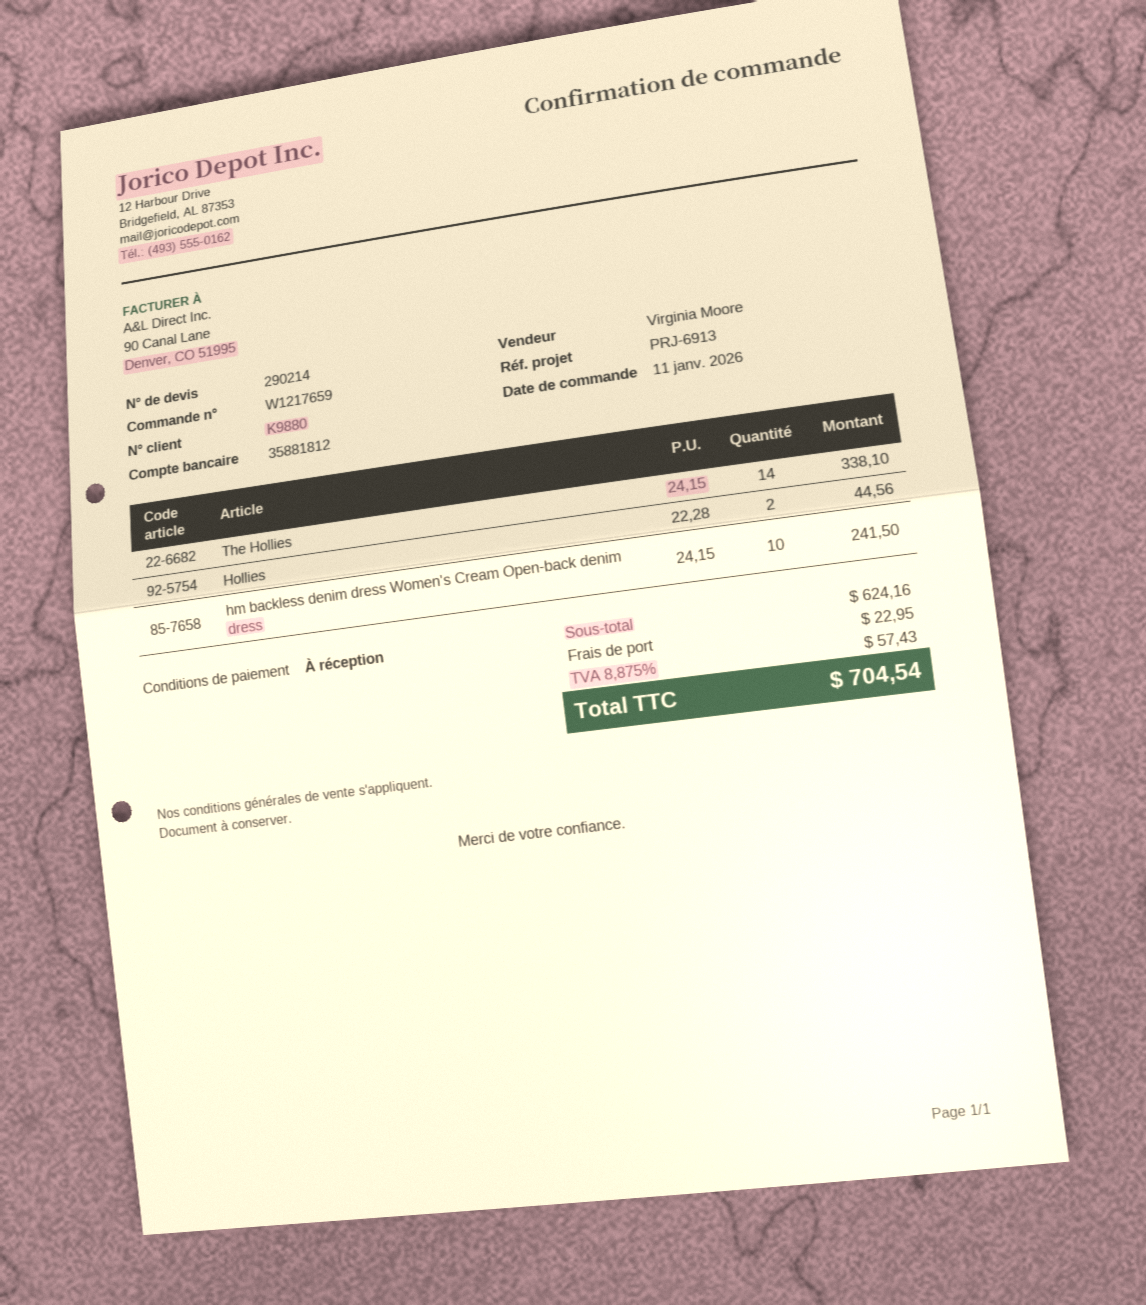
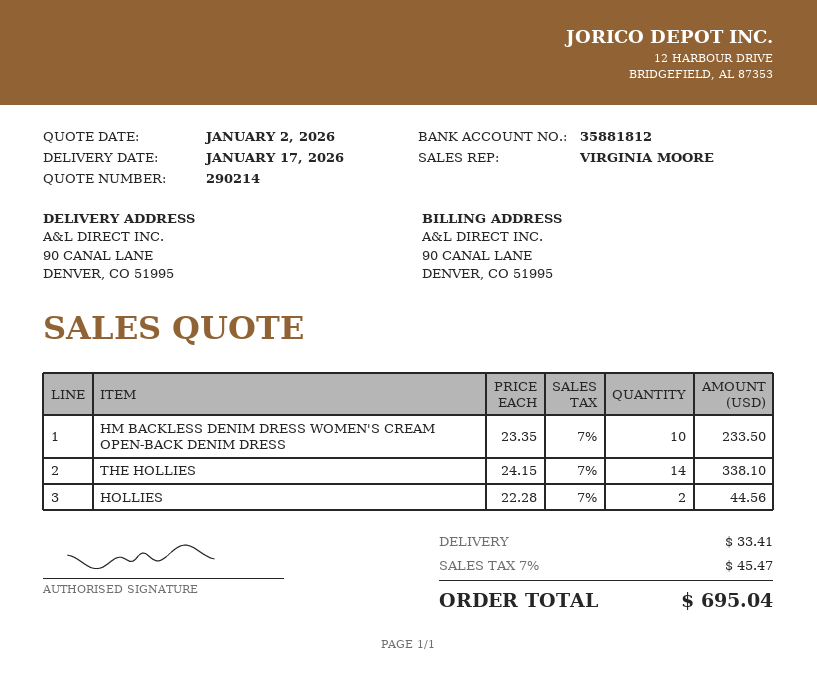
hm backless denim dress Women's Cream Open-back denim dress: 10 x 24.15 = 241.50 -> 10 x 23.35 = 233.50
shipping: 22.95 -> 33.41
tax: 8.875% = 57.43 -> 7% = 45.47
total: 704.54 -> 695.04

